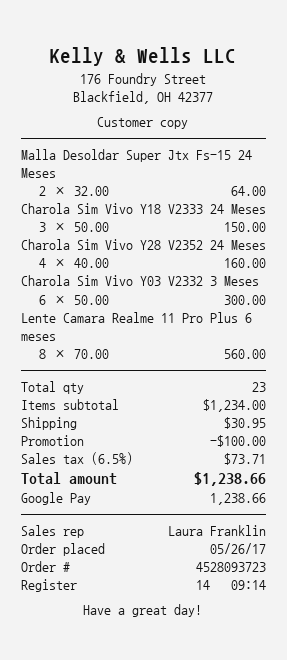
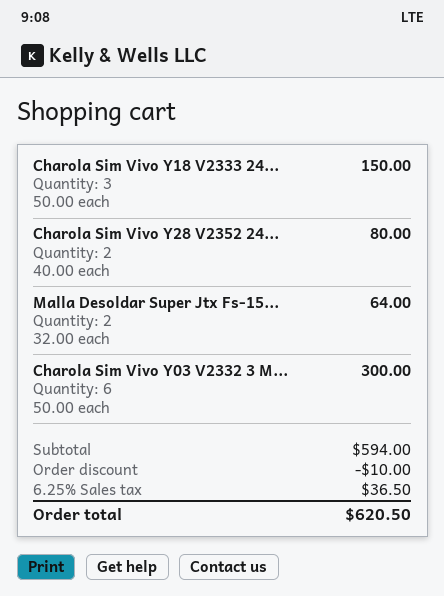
Charola Sim Vivo Y28 V2352 24 Meses: 4 x 40.00 = 160.00 -> 2 x 40.00 = 80.00
Lente Camara Realme 11 Pro Plus 6 meses: 8 x 70.00 = 560.00 -> none
subtotal: 1234.00 -> 594.00
discount: 100.00 -> 10.00
shipping: 30.95 -> none
tax: 6.5% = 73.71 -> 6.25% = 36.50
total: 1238.66 -> 620.50

